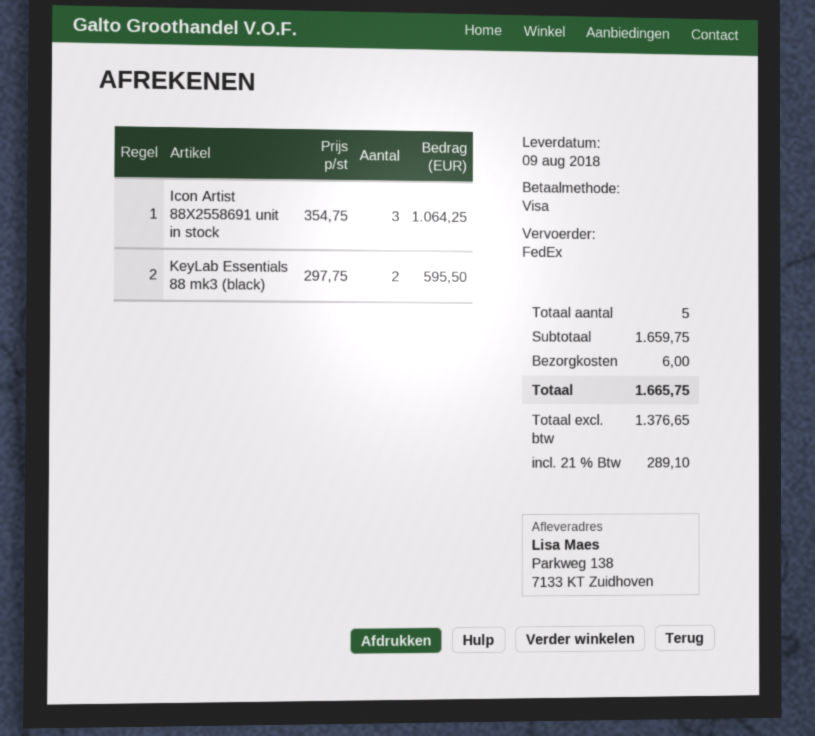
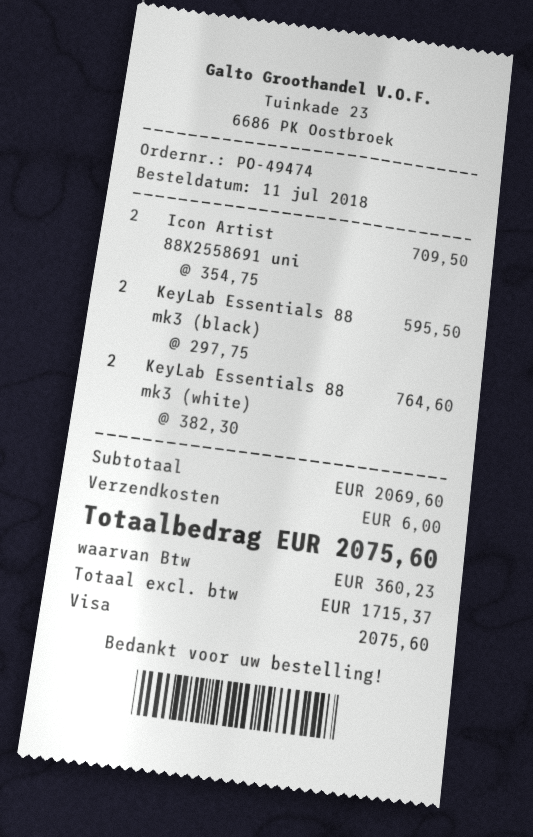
Icon Artist 88X2558691 unit in stock: 3 x 354.75 = 1064.25 -> 2 x 354.75 = 709.50
KeyLab Essentials 88 mk3 (white): none -> 2 x 382.30 = 764.60
subtotal: 1659.75 -> 2069.60
net: 1376.65 -> 1715.37
tax: 289.10 -> 360.23
total: 1665.75 -> 2075.60

